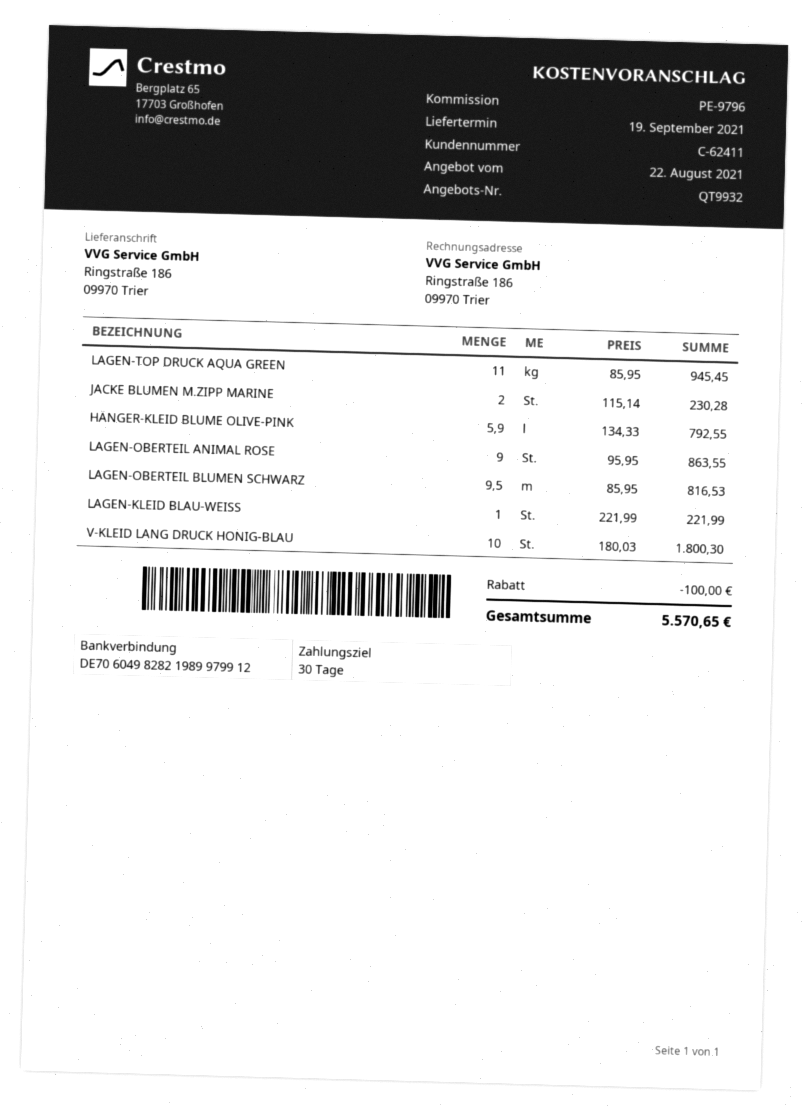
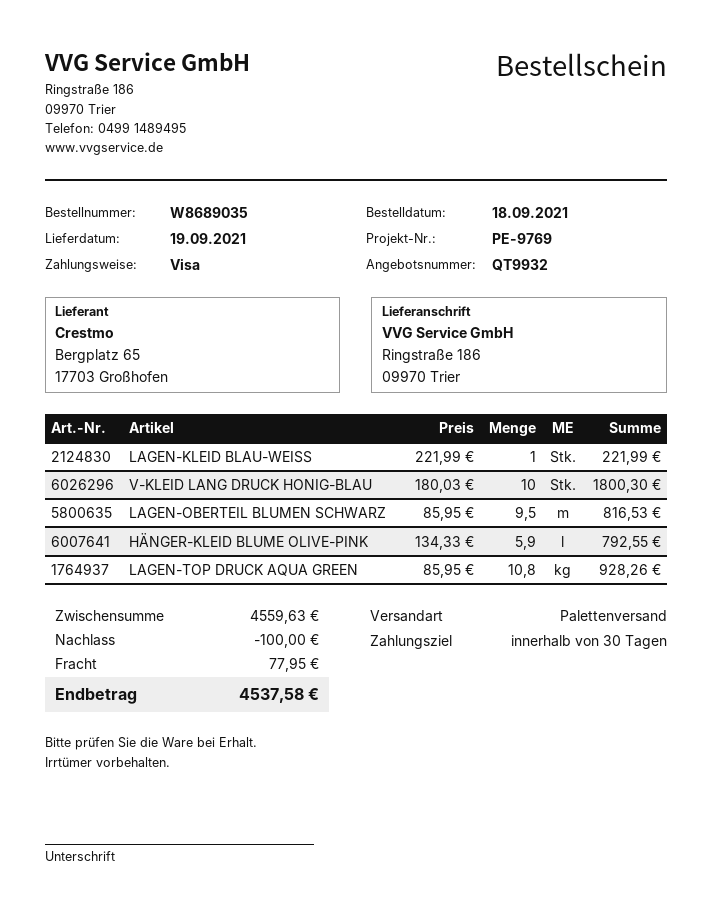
reference: PE-9796 -> PE-9769
LAGEN-TOP DRUCK AQUA GREEN: 11 x 85.95 = 945.45 -> 10.8 x 85.95 = 928.26
JACKE BLUMEN M.ZIPP MARINE: 2 x 115.14 = 230.28 -> none
LAGEN-OBERTEIL ANIMAL ROSE: 9 x 95.95 = 863.55 -> none
shipping: none -> 77.95
total: 5570.65 -> 4537.58

